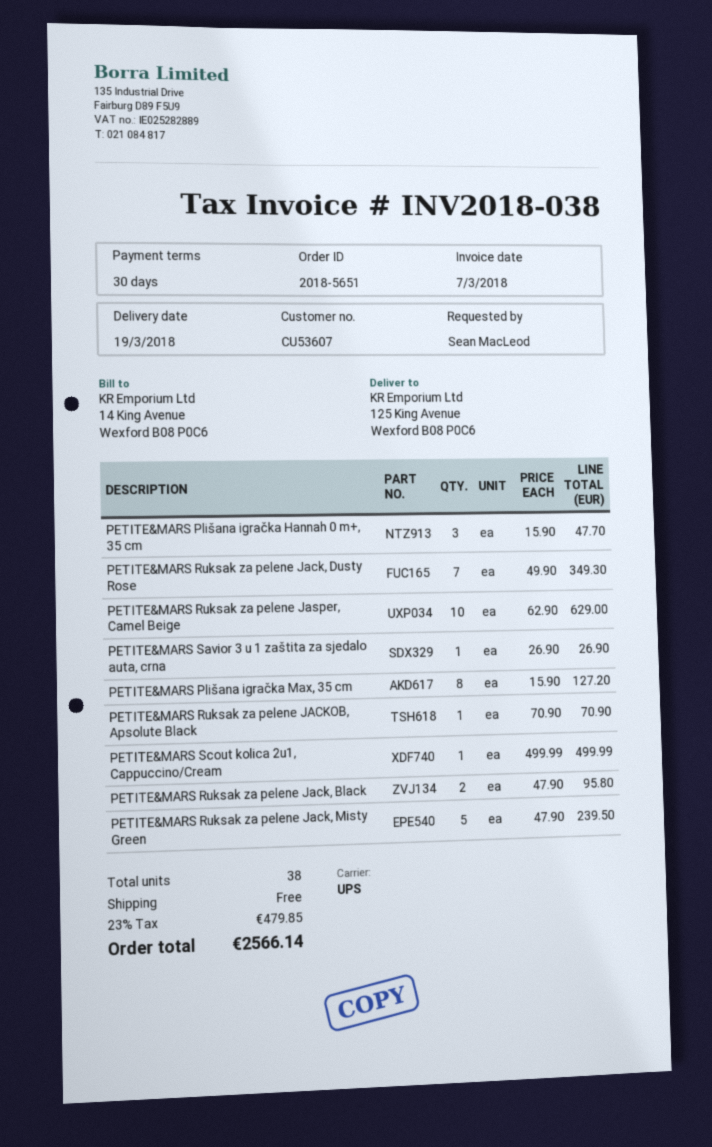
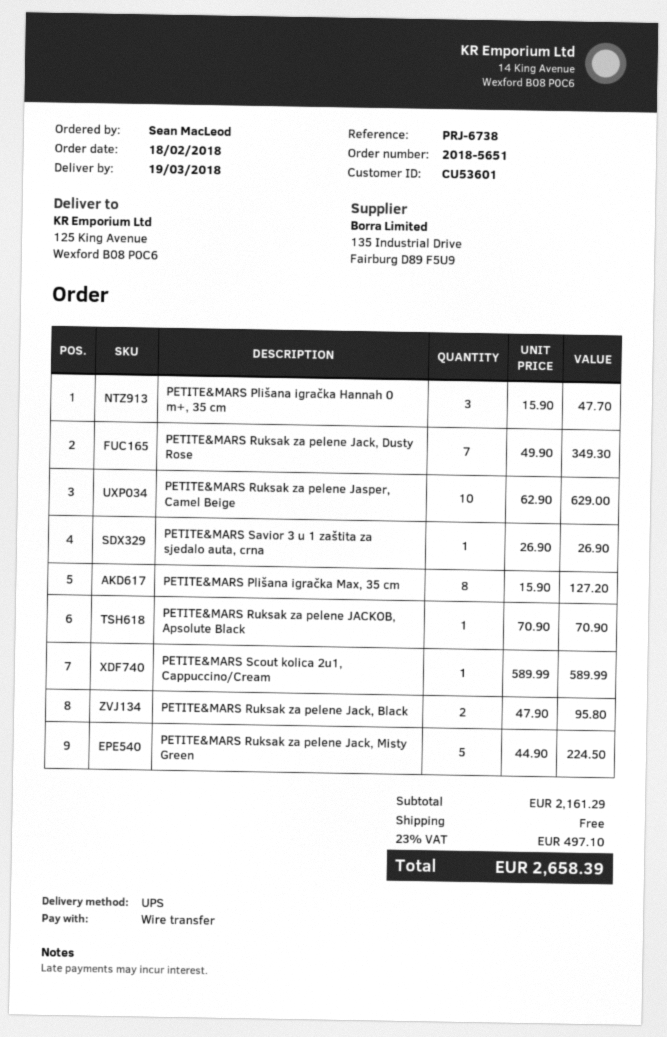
customer number: CU53607 -> CU53601
PETITE&MARS Scout kolica 2u1, Cappuccino/Cream: 1 x 499.99 = 499.99 -> 1 x 589.99 = 589.99
PETITE&MARS Ruksak za pelene Jack, Misty Green: 5 x 47.90 = 239.50 -> 5 x 44.90 = 224.50
tax: 23% = 479.85 -> 23% = 497.10
total: 2566.14 -> 2658.39

